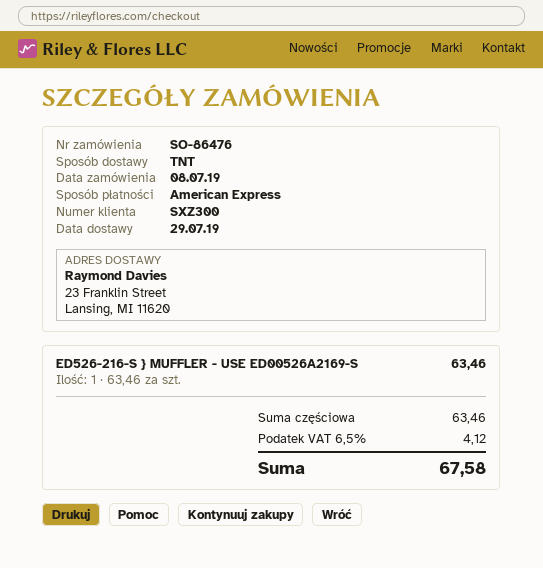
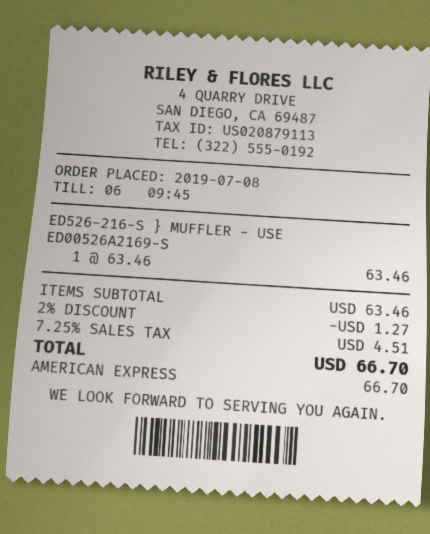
discount: none -> 2% = 1.27
tax: 6.5% = 4.12 -> 7.25% = 4.51
total: 67.58 -> 66.70

